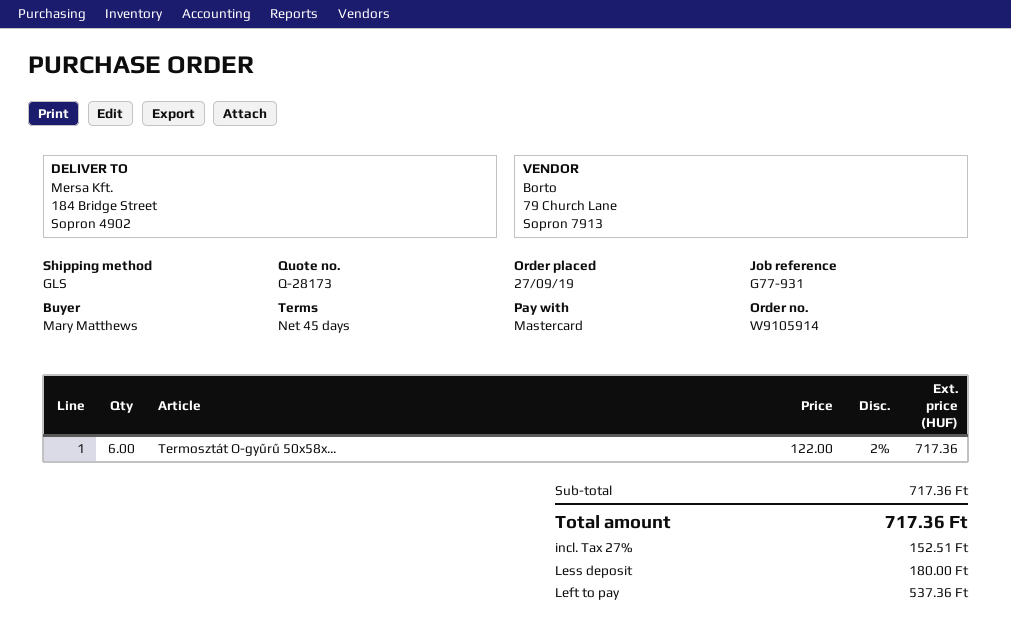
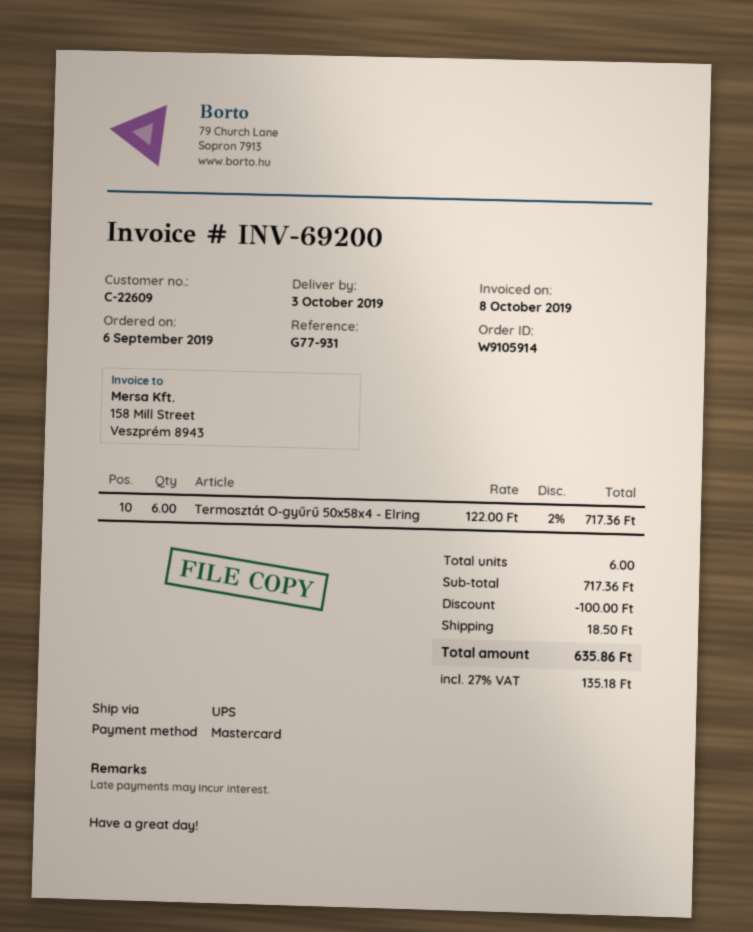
order date: 2019-09-27 -> 2019-09-06
shipping method: GLS -> UPS
discount: none -> 100.00
shipping: none -> 18.50
tax: 27% = 152.51 -> 27% = 135.18
total: 717.36 -> 635.86

